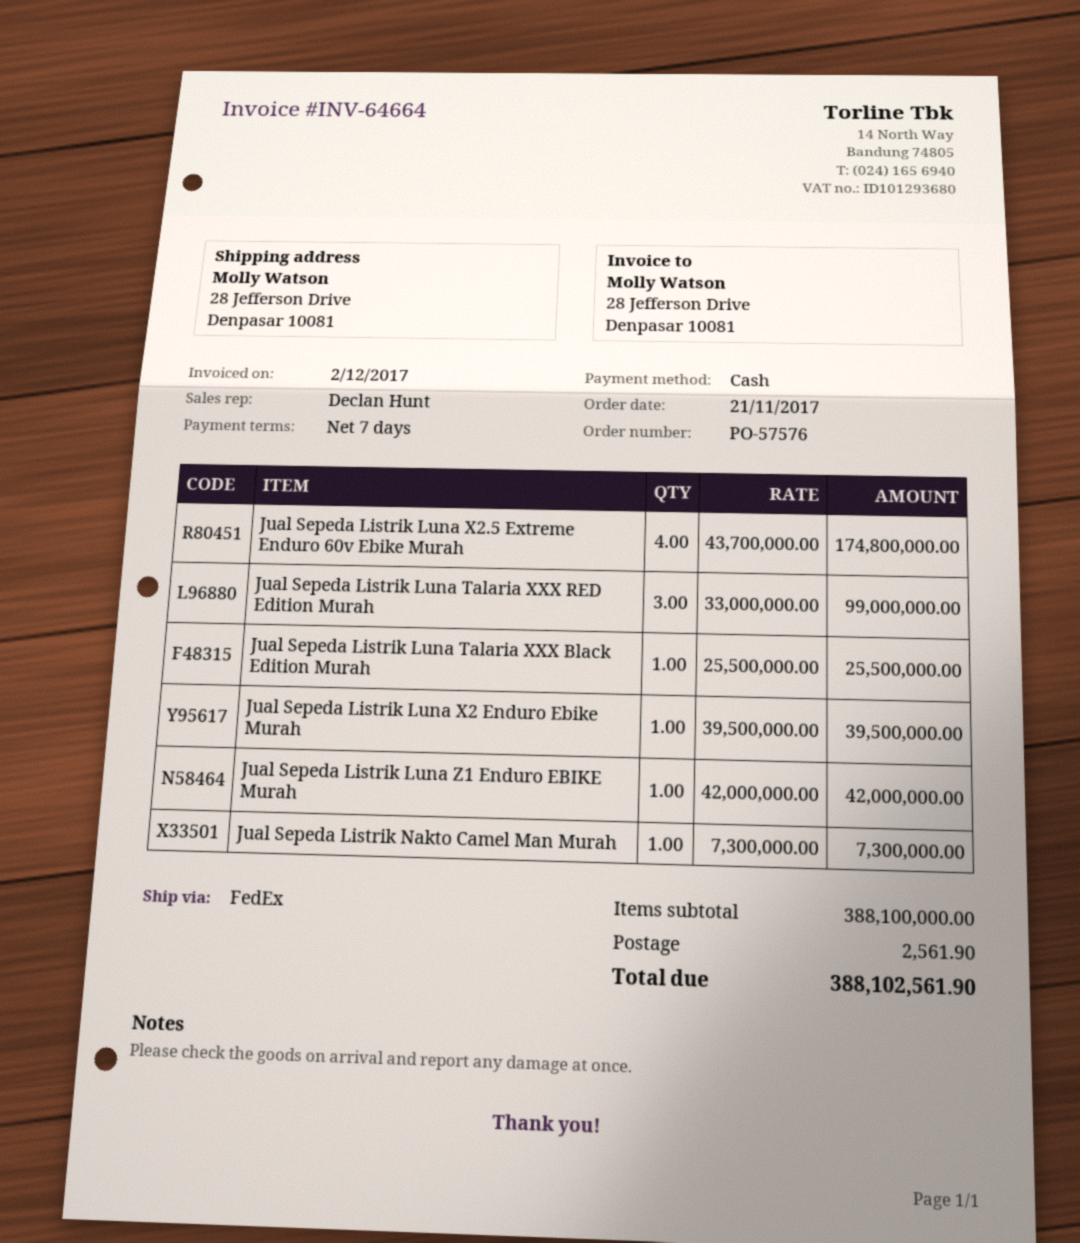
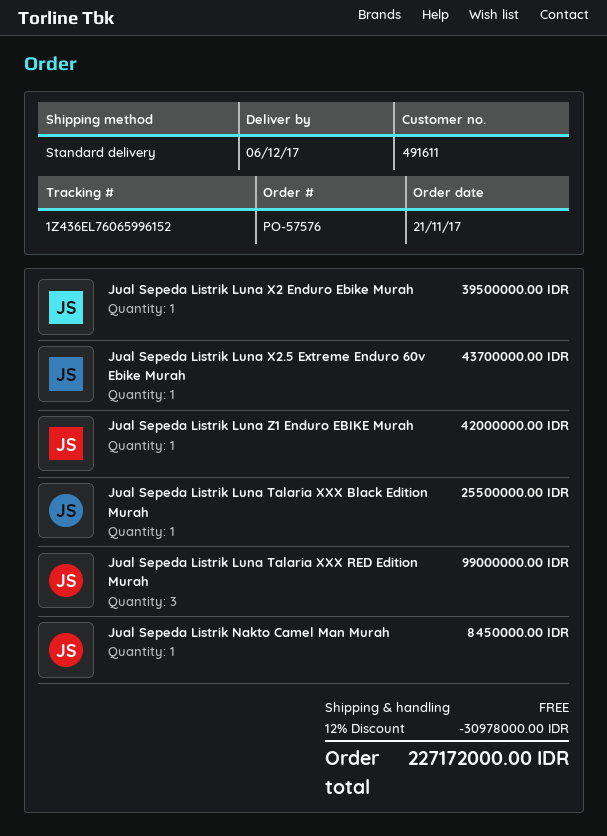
shipping method: FedEx -> standard
Jual Sepeda Listrik Luna X2.5 Extreme Enduro 60v Ebike Murah: 4 for 174800000.00 -> 1 for 43700000.00
Jual Sepeda Listrik Nakto Camel Man Murah: 1 for 7300000.00 -> 1 for 8450000.00
discount: none -> 12% = 30978000.00
shipping: 2561.90 -> 0.00
total: 388102561.90 -> 227172000.00

